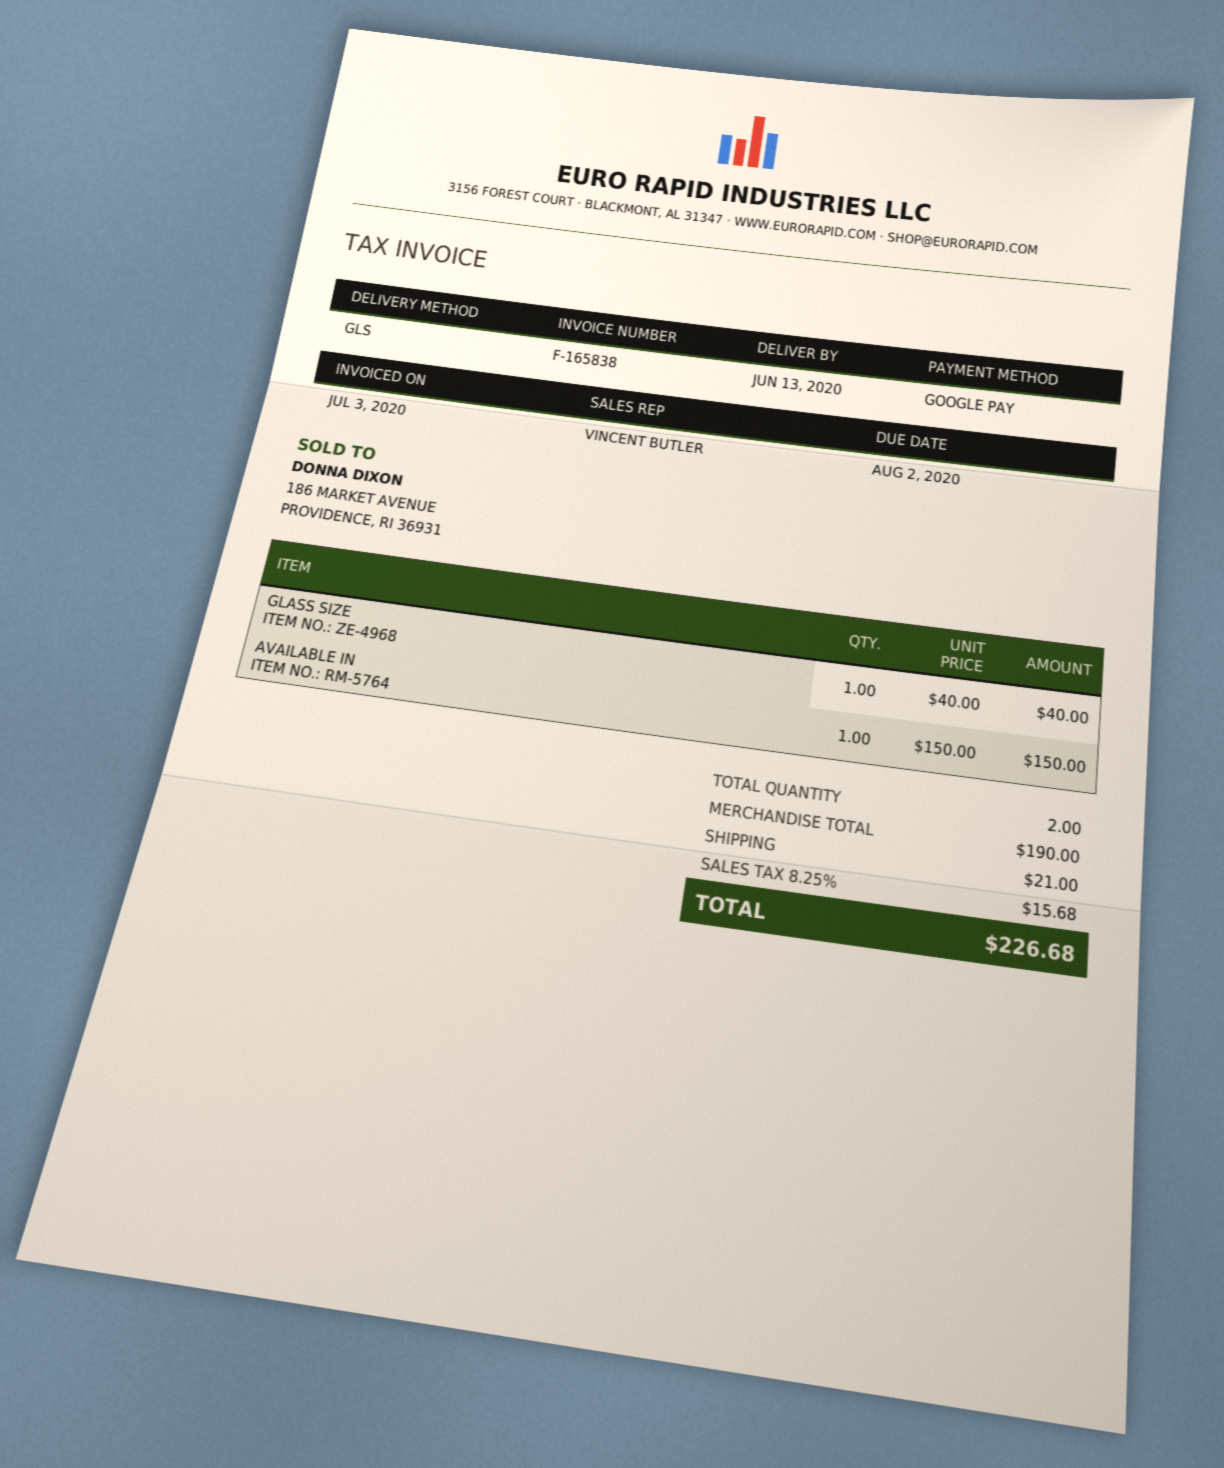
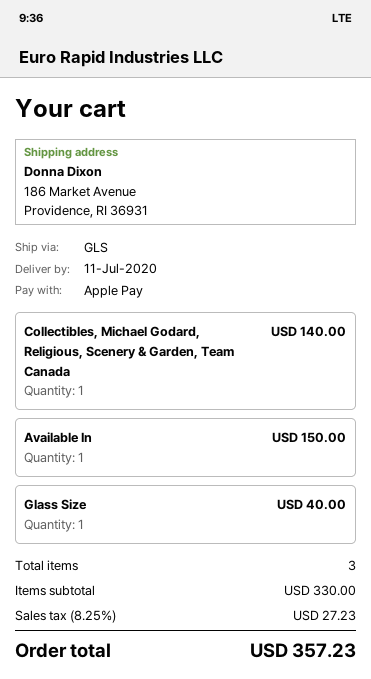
delivery date: 2020-06-13 -> 2020-07-11
payment method: Google Pay -> Apple Pay
Collectibles, Michael Godard, Religious, Scenery & Garden, Team Canada: none -> 1 for 140.00
total quantity: 2 -> 3
subtotal: 190.00 -> 330.00
shipping: 21.00 -> none
tax: 8.25% = 15.68 -> 8.25% = 27.23
total: 226.68 -> 357.23

